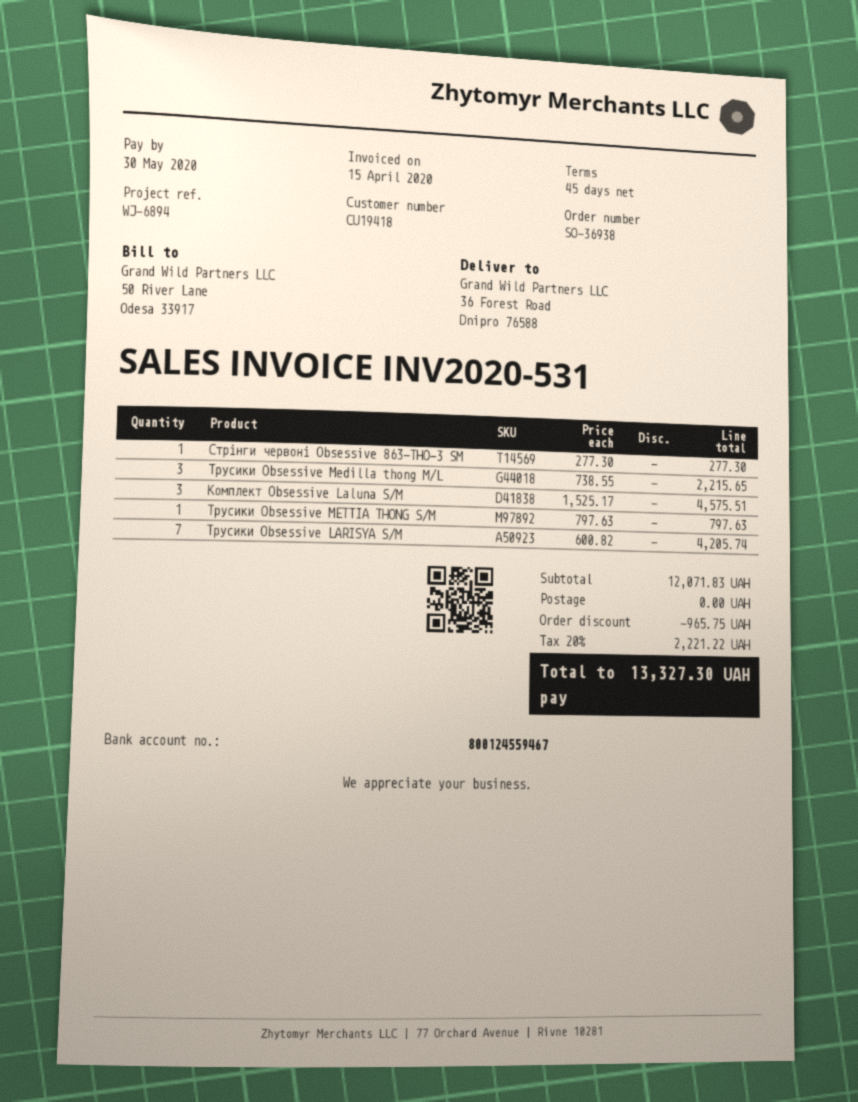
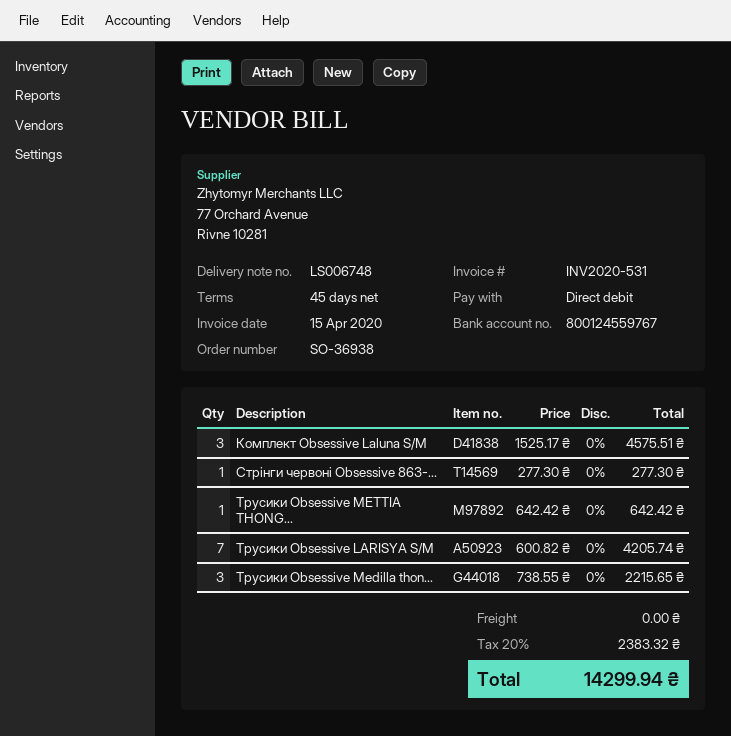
bank account: 800124559467 -> 800124559767
Трусики Obsessive METTIA THONG S/M: 1 x 797.63 = 797.63 -> 1 x 642.42 = 642.42
discount: 965.75 -> none
tax: 20% = 2221.22 -> 20% = 2383.32
total: 13327.30 -> 14299.94

